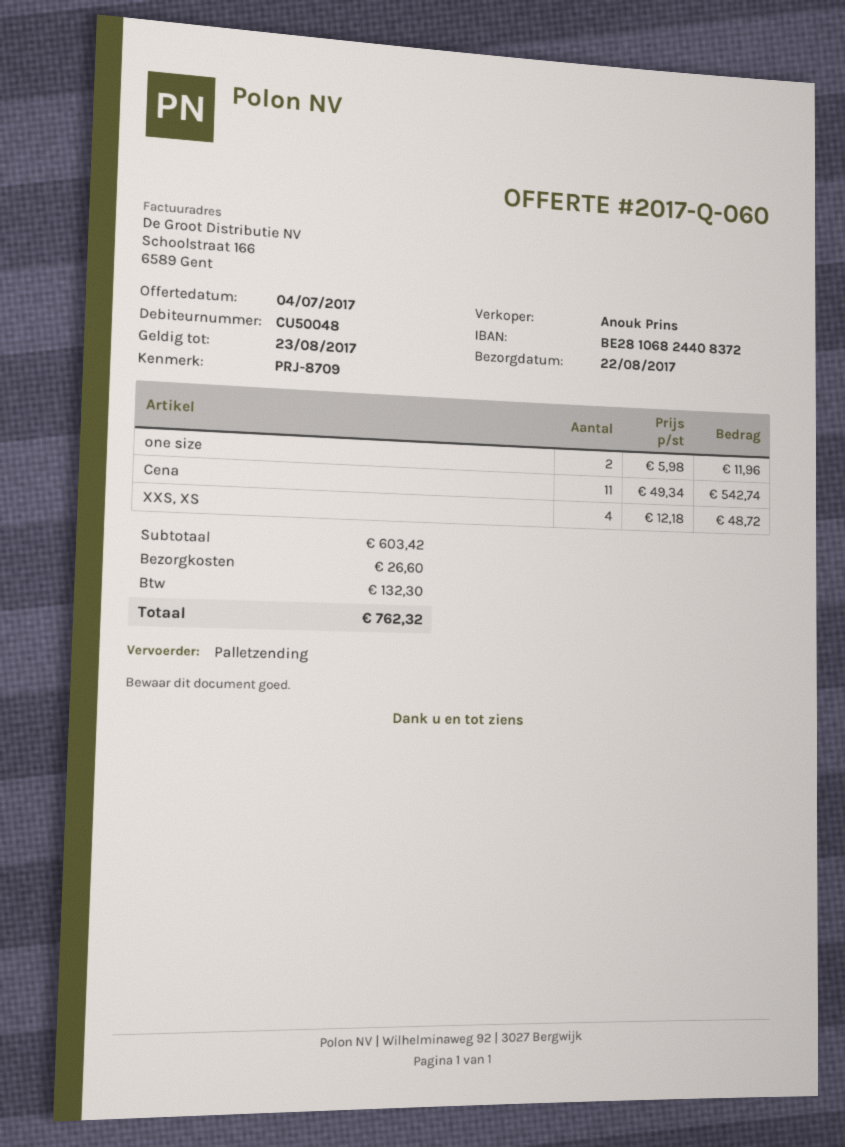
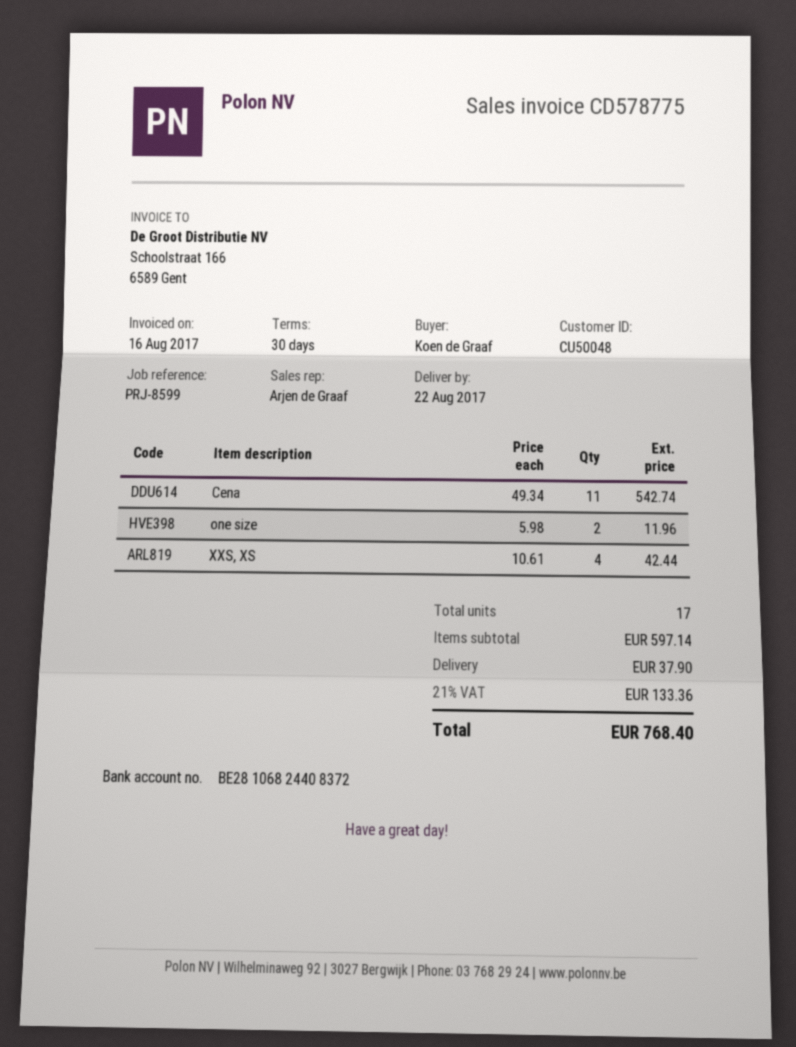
reference: PRJ-8709 -> PRJ-8599
sales rep: Anouk Prins -> Arjen de Graaf
XXS, XS: 4 x 12.18 = 48.72 -> 4 x 10.61 = 42.44
subtotal: 603.42 -> 597.14
shipping: 26.60 -> 37.90
tax: 132.30 -> 133.36
total: 762.32 -> 768.40

